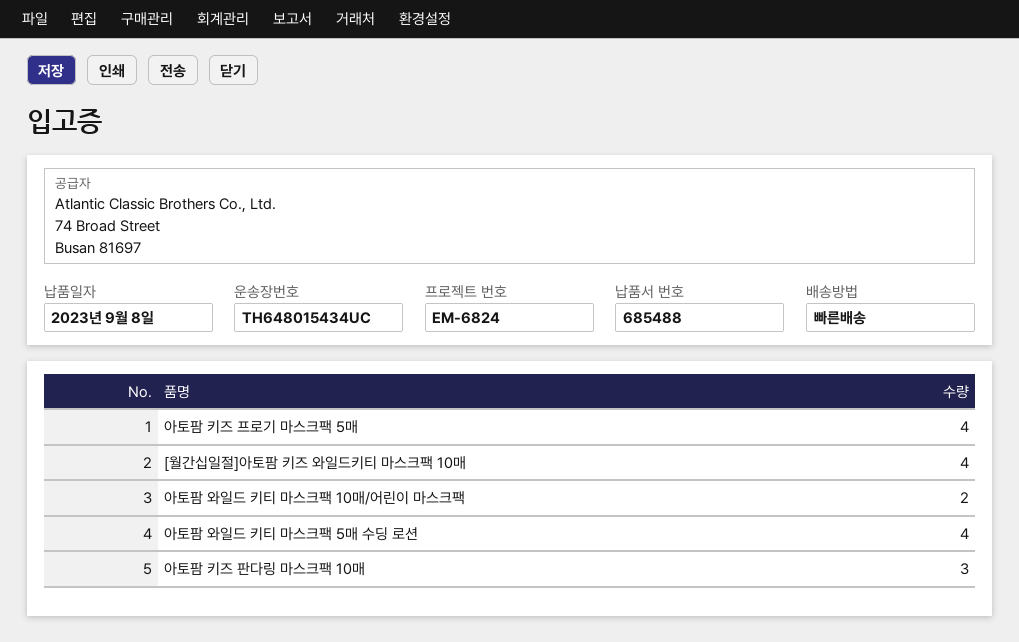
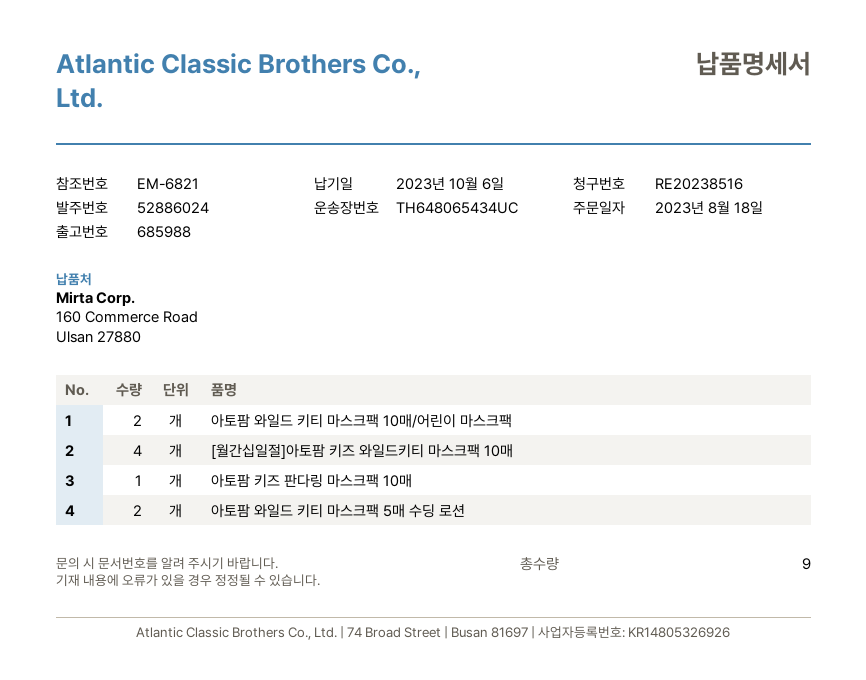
delivery note number: 685488 -> 685988
delivery date: 2023-09-08 -> 2023-10-06
reference: EM-6824 -> EM-6821
tracking number: TH648015434UC -> TH648065434UC
아토팜 키즈 프로기 마스크팩 5매: 4 -> none
아토팜 와일드 키티 마스크팩 5매 수딩 로션: 4 -> 2
아토팜 키즈 판다링 마스크팩 10매: 3 -> 1

